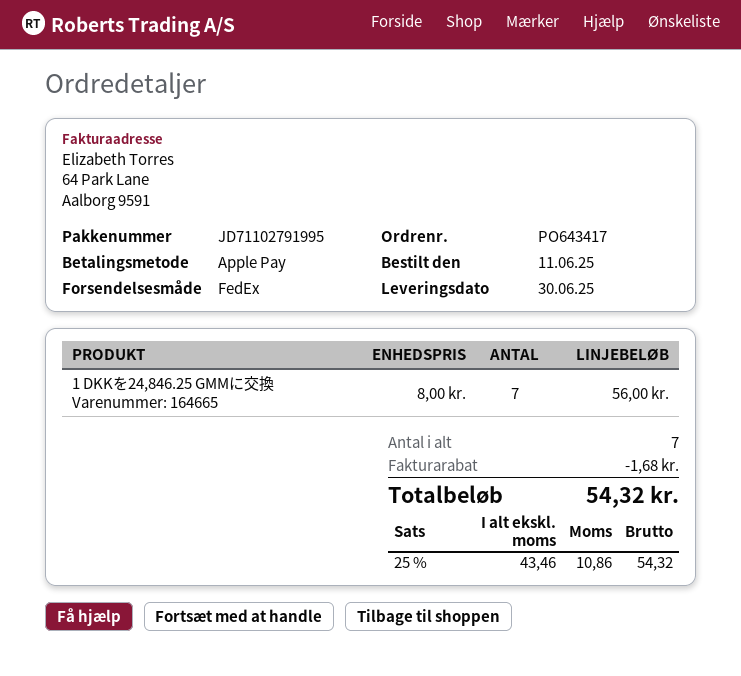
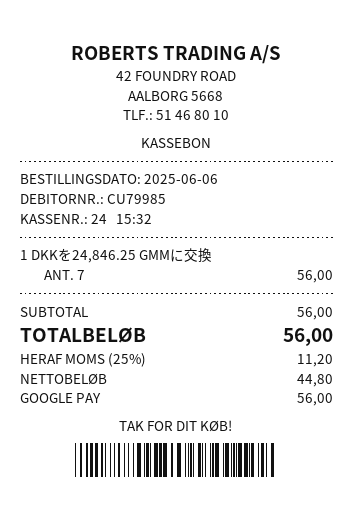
order date: 2025-06-11 -> 2025-06-06
payment method: Apple Pay -> Google Pay
discount: 1.68 -> none
net: 43.46 -> 44.80
tax: 25% = 10.86 -> 25% = 11.20
total: 54.32 -> 56.00

